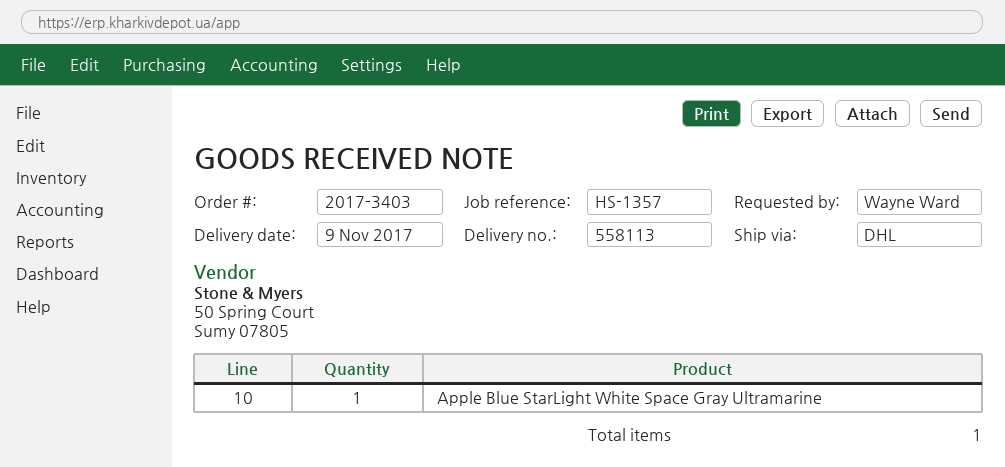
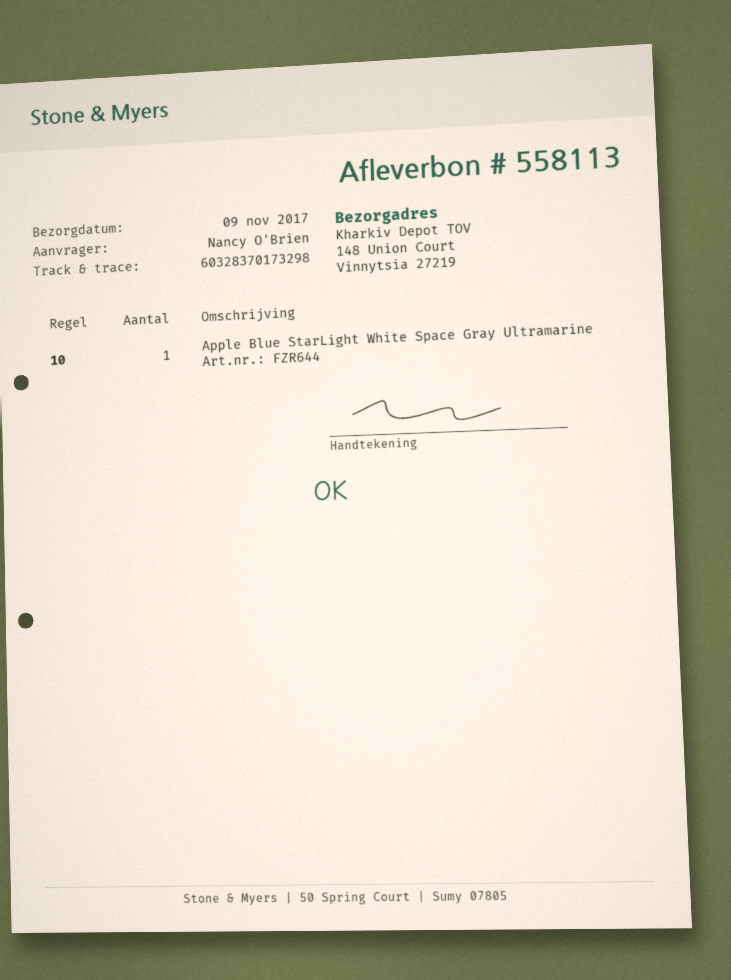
ordered by: Wayne Ward -> Nancy O'Brien

